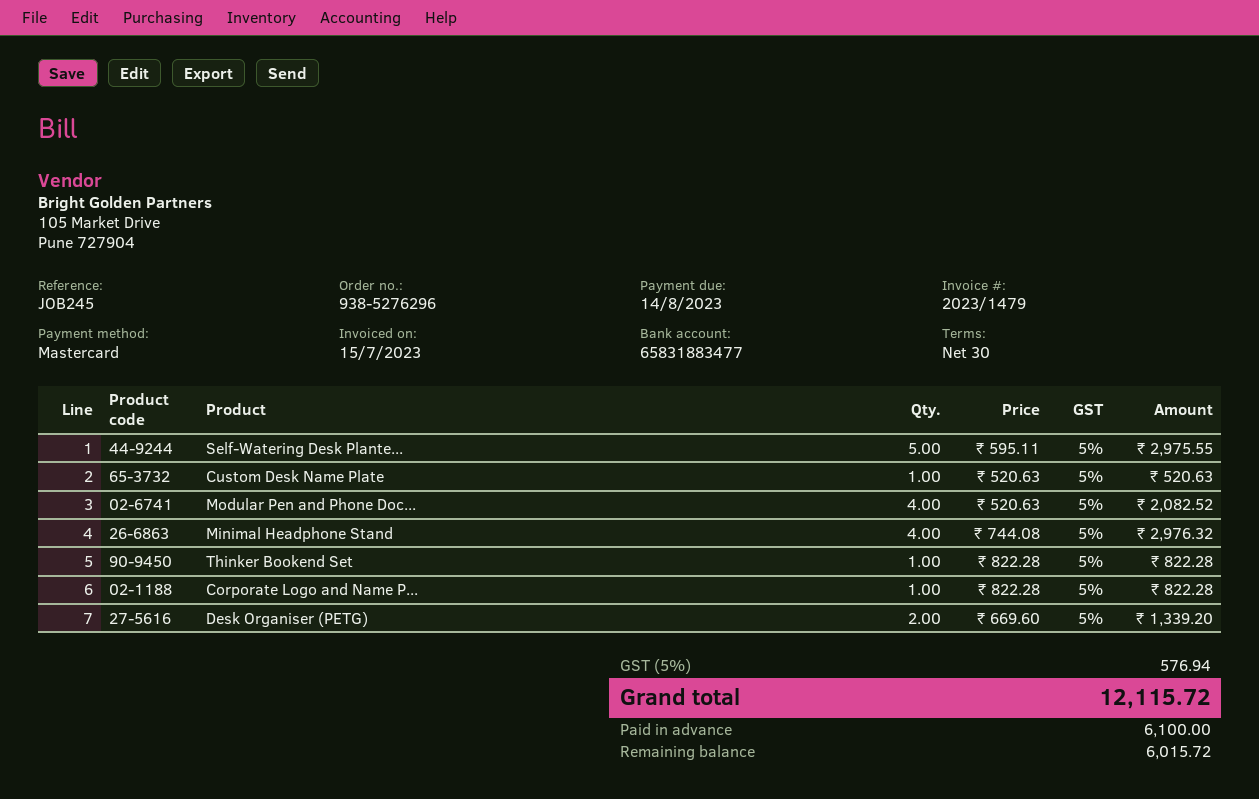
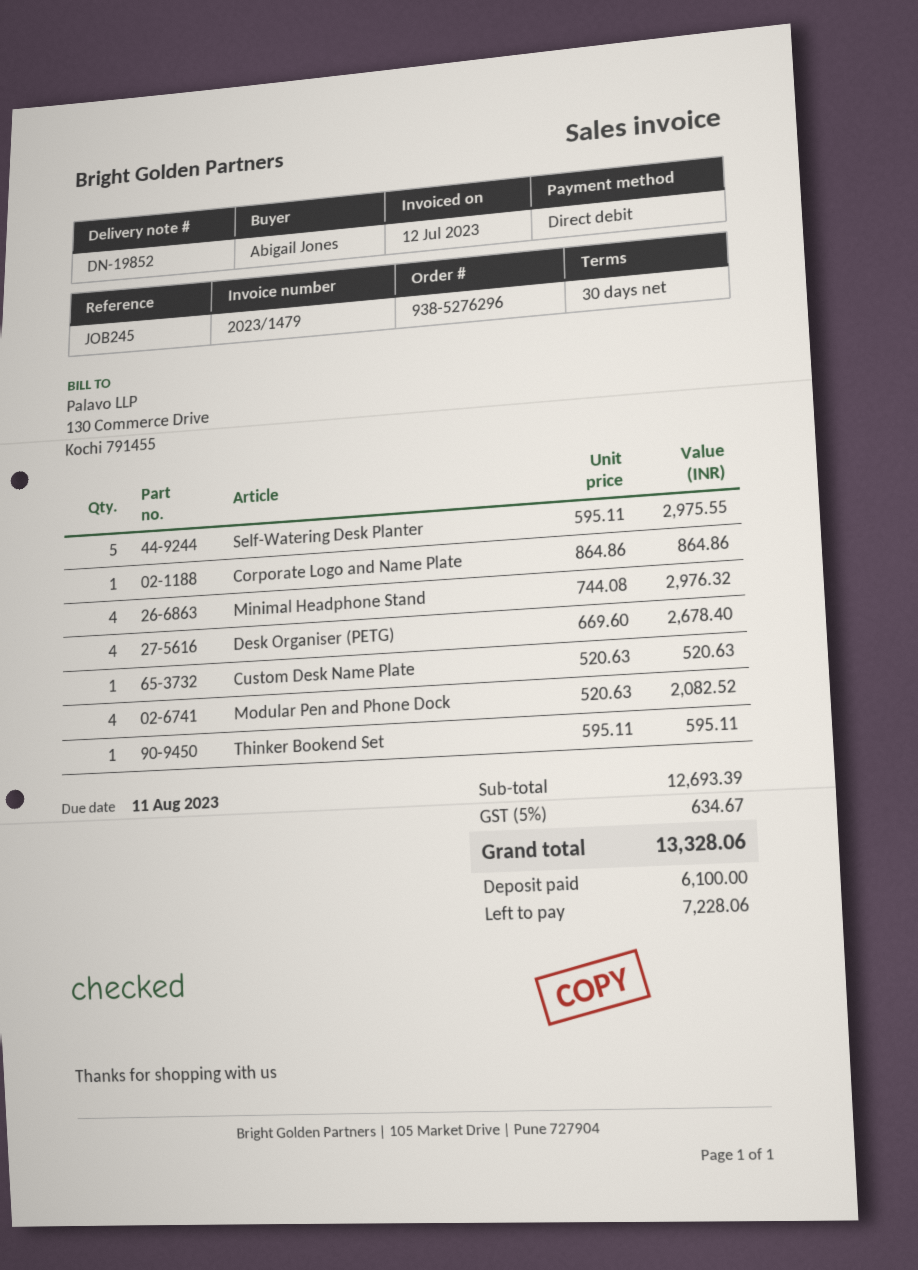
invoice date: 2023-07-15 -> 2023-07-12
due date: 2023-08-14 -> 2023-08-11
payment method: Mastercard -> direct debit
Thinker Bookend Set: 1 x 822.28 = 822.28 -> 1 x 595.11 = 595.11
Corporate Logo and Name P...: 1 x 822.28 = 822.28 -> 1 x 864.86 = 864.86
Desk Organiser (PETG): 2 x 669.60 = 1339.20 -> 4 x 669.60 = 2678.40
tax: 5% = 576.94 -> 5% = 634.67
total: 12115.72 -> 13328.06
balance: 6015.72 -> 7228.06

